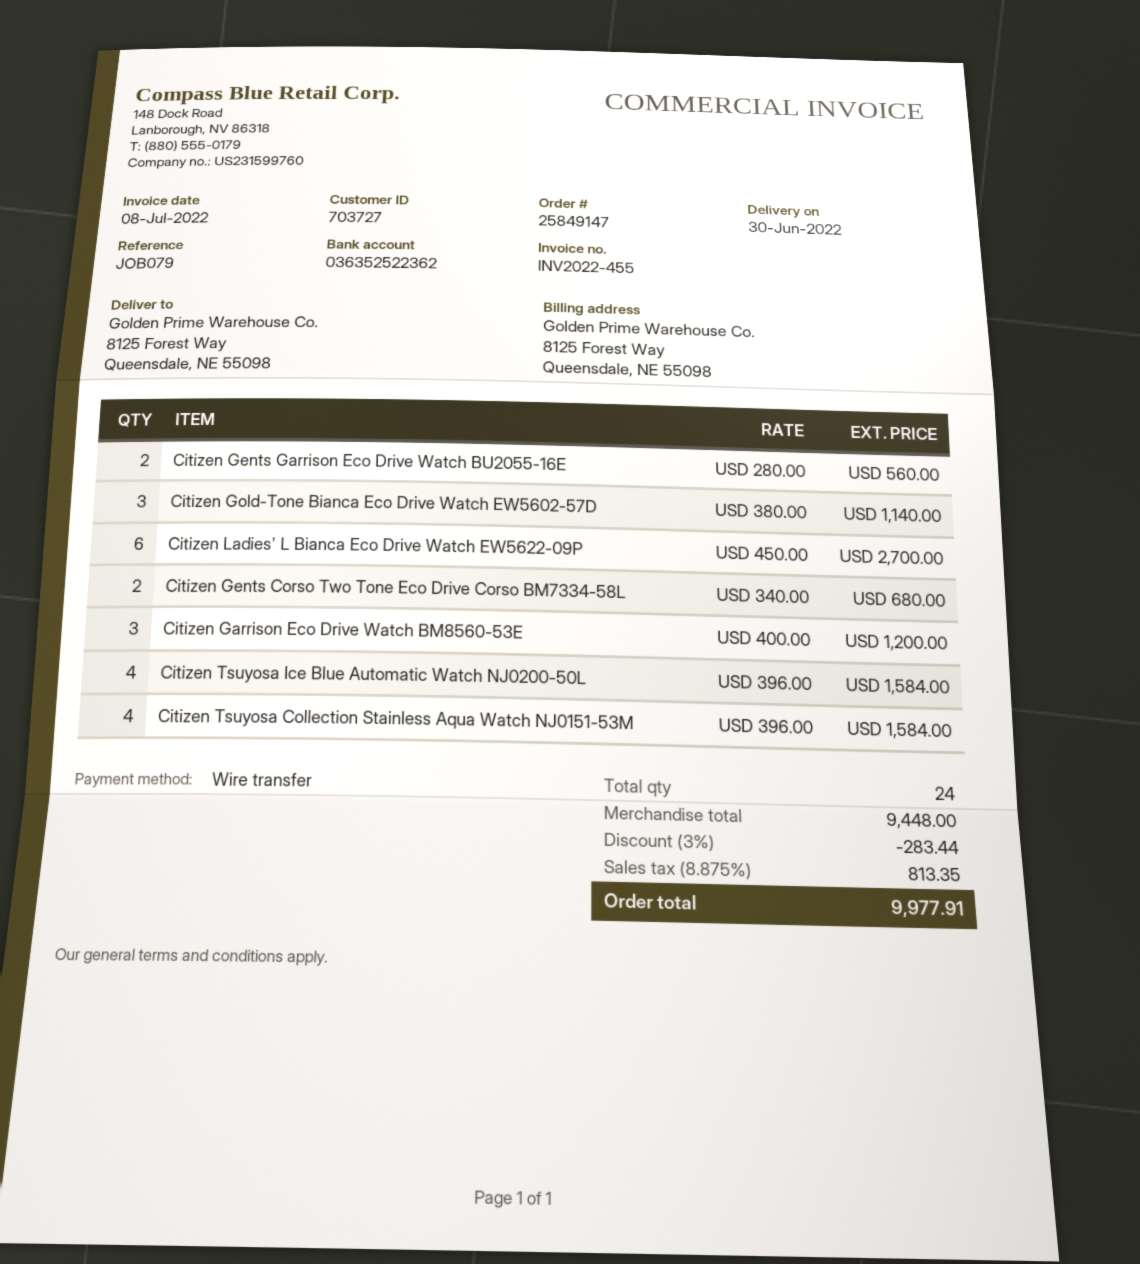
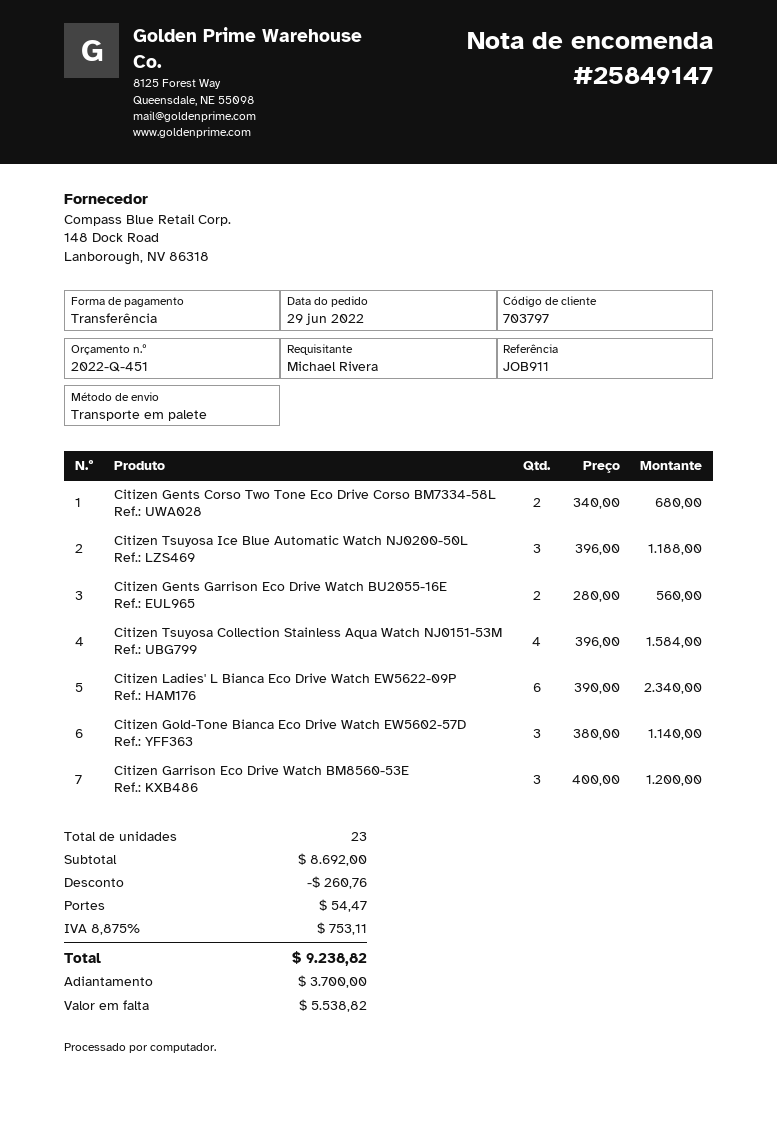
customer number: 703727 -> 703797
reference: JOB079 -> JOB911
Citizen Ladies' L Bianca Eco Drive Watch EW5622-09P: 6 x 450.00 = 2700.00 -> 6 x 390.00 = 2340.00
Citizen Tsuyosa Ice Blue Automatic Watch NJ0200-50L: 4 x 396.00 = 1584.00 -> 3 x 396.00 = 1188.00
total quantity: 24 -> 23
subtotal: 9448.00 -> 8692.00
discount: 283.44 -> 260.76
shipping: none -> 54.47
tax: 8.875% = 813.35 -> 8.875% = 753.11
total: 9977.91 -> 9238.82

